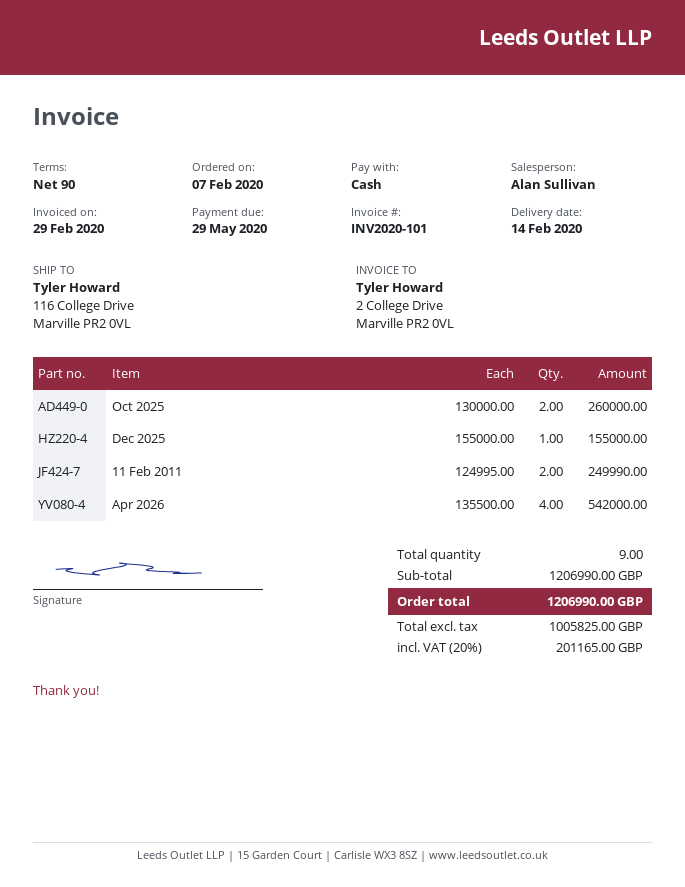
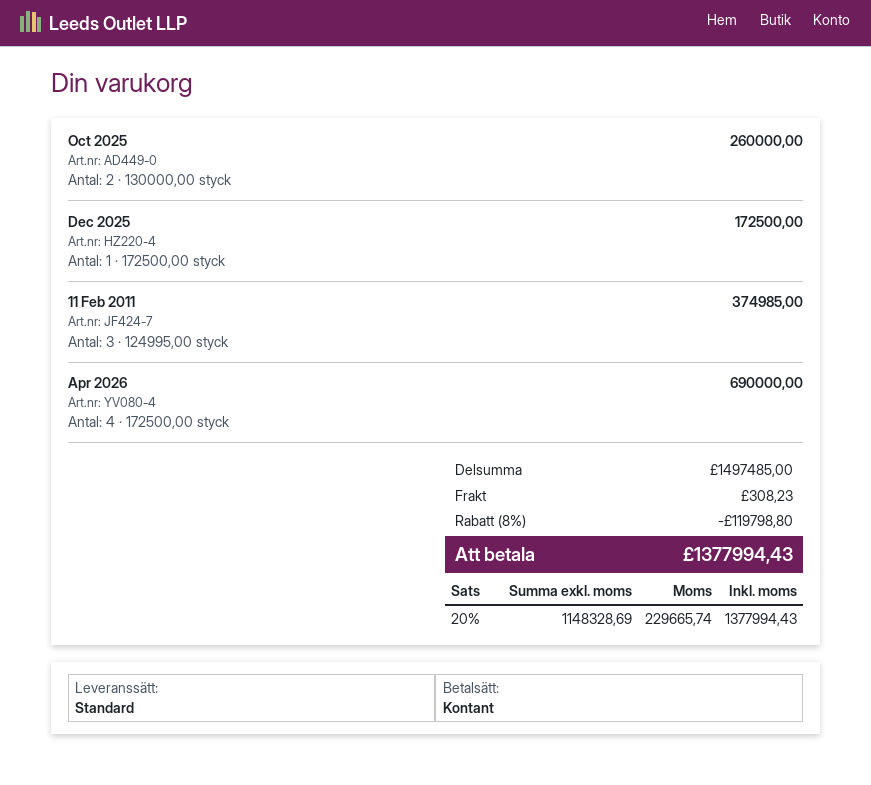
Dec 2025: 1 x 155000.00 = 155000.00 -> 1 x 172500.00 = 172500.00
11 Feb 2011: 2 x 124995.00 = 249990.00 -> 3 x 124995.00 = 374985.00
Apr 2026: 4 x 135500.00 = 542000.00 -> 4 x 172500.00 = 690000.00
subtotal: 1206990.00 -> 1497485.00
discount: none -> 8% = 119798.80
shipping: none -> 308.23
net: 1005825.00 -> 1148328.69
tax: 20% = 201165.00 -> 20% = 229665.74
total: 1206990.00 -> 1377994.43

